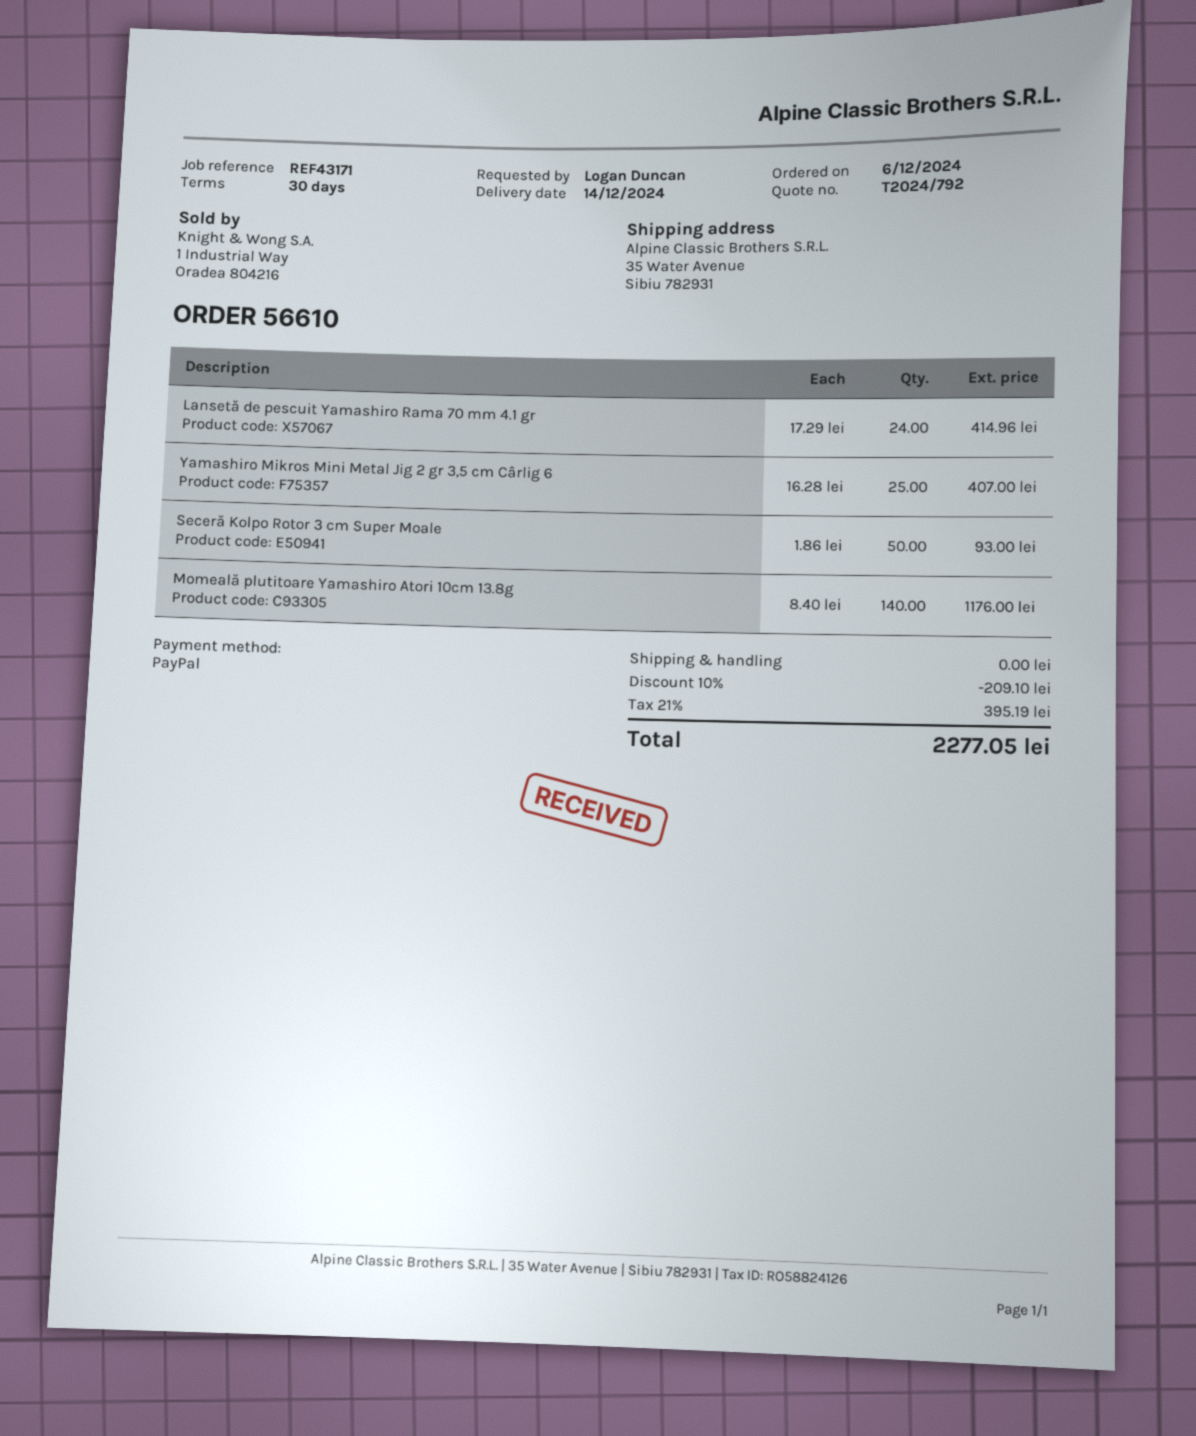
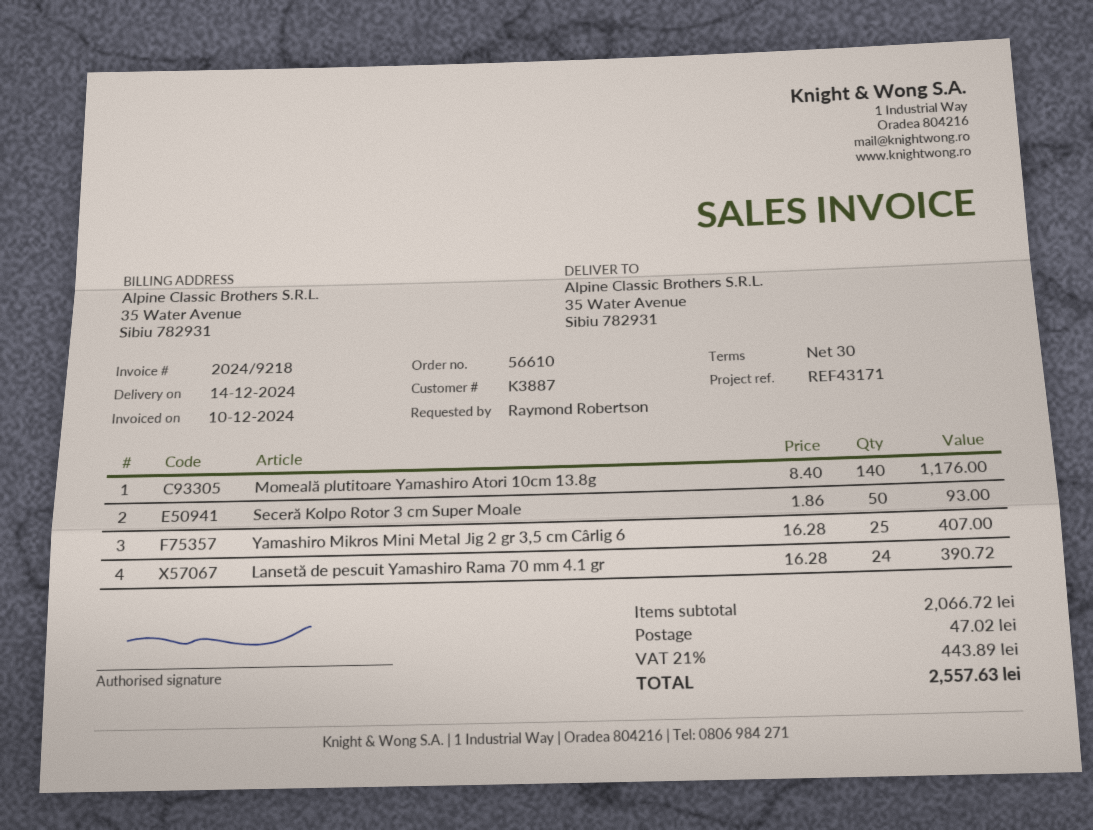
ordered by: Logan Duncan -> Raymond Robertson
Lansetă de pescuit Yamashiro Rama 70 mm 4.1 gr: 24 x 17.29 = 414.96 -> 24 x 16.28 = 390.72
discount: 10% = 209.10 -> none
shipping: 0.00 -> 47.02
tax: 21% = 395.19 -> 21% = 443.89
total: 2277.05 -> 2557.63

